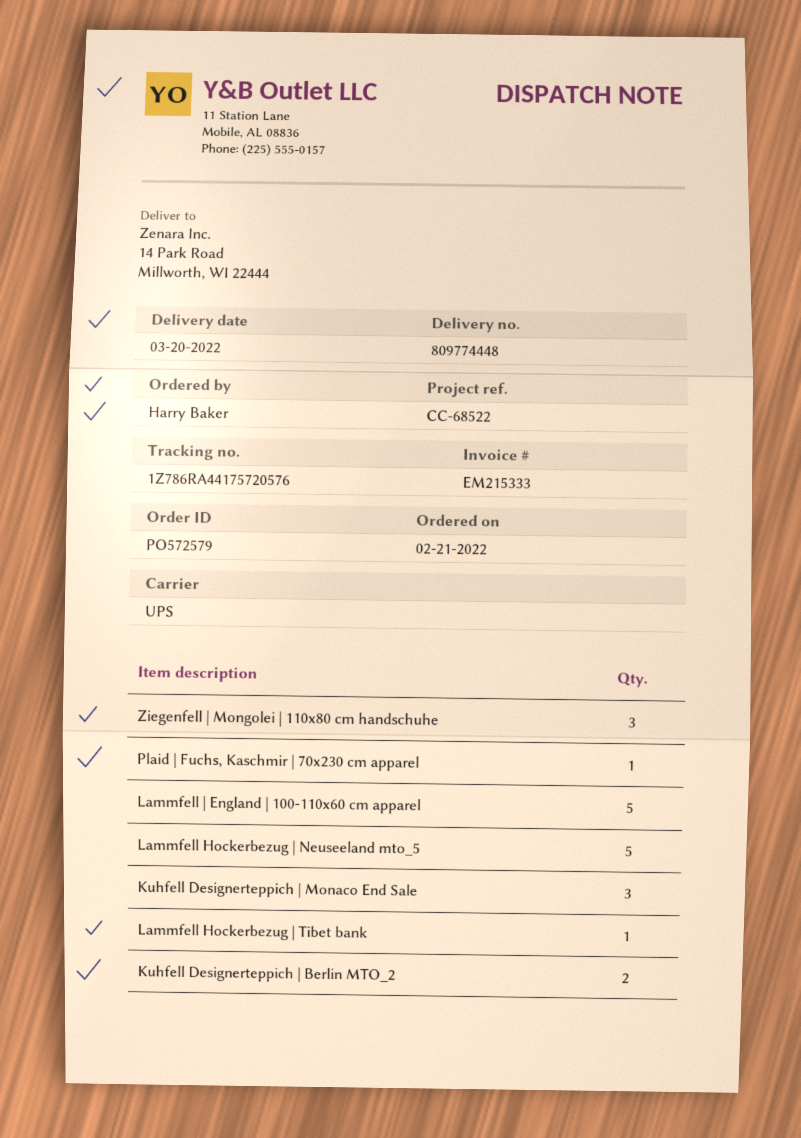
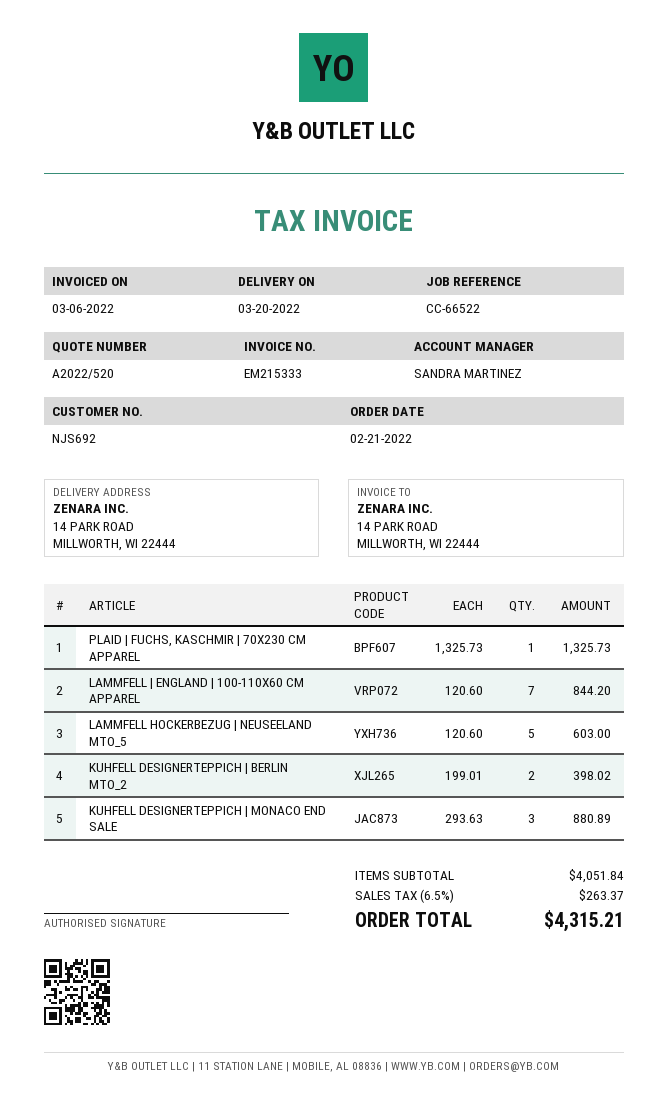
reference: CC-68522 -> CC-66522
Ziegenfell | Mongolei | 110x80 cm handschuhe: 3 -> none
Lammfell | England | 100-110x60 cm apparel: 5 -> 7
Lammfell Hockerbezug | Tibet bank: 1 -> none

